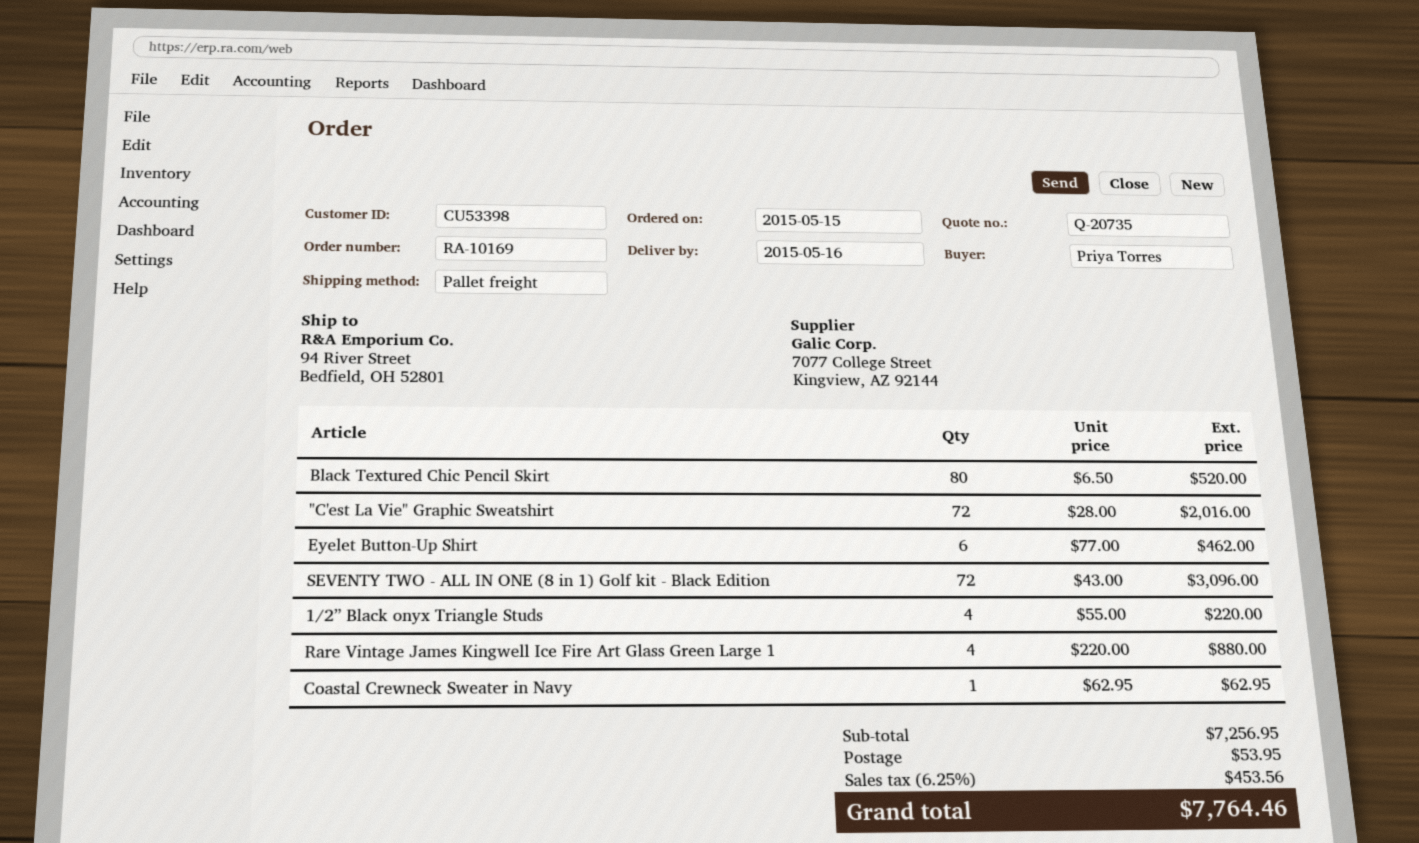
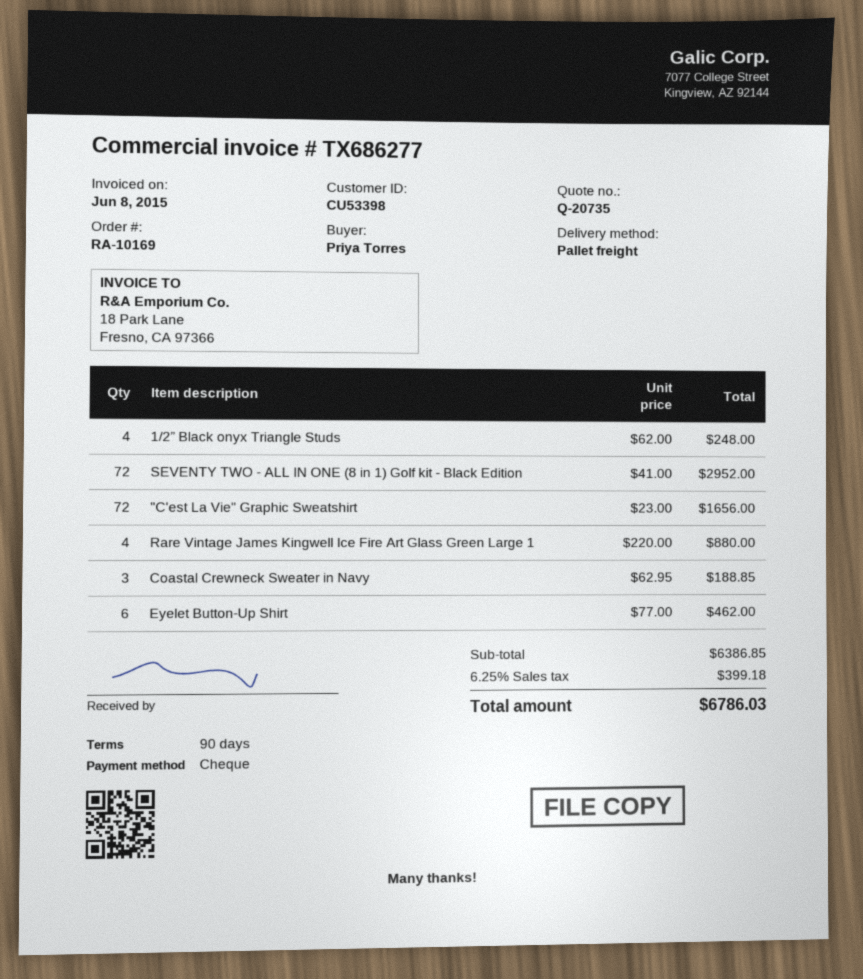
Black Textured Chic Pencil Skirt: 80 x 6.50 = 520.00 -> none
"C'est La Vie" Graphic Sweatshirt: 72 x 28.00 = 2016.00 -> 72 x 23.00 = 1656.00
SEVENTY TWO - ALL IN ONE (8 in 1) Golf kit - Black Edition: 72 x 43.00 = 3096.00 -> 72 x 41.00 = 2952.00
1/2” Black onyx Triangle Studs: 4 x 55.00 = 220.00 -> 4 x 62.00 = 248.00
Coastal Crewneck Sweater in Navy: 1 x 62.95 = 62.95 -> 3 x 62.95 = 188.85
subtotal: 7256.95 -> 6386.85
shipping: 53.95 -> none
tax: 6.25% = 453.56 -> 6.25% = 399.18
total: 7764.46 -> 6786.03

